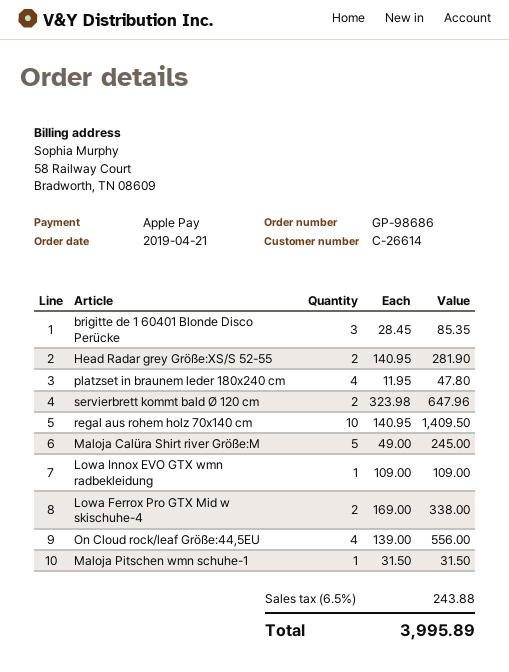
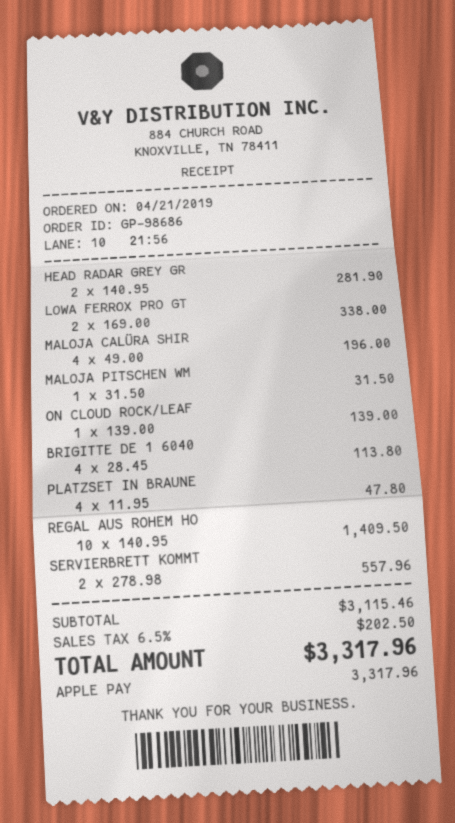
brigitte de 1 60401 Blonde Disco Perücke: 3 x 28.45 = 85.35 -> 4 x 28.45 = 113.80
servierbrett kommt bald Ø 120 cm: 2 x 323.98 = 647.96 -> 2 x 278.98 = 557.96
Maloja Calüra Shirt river Größe:M: 5 x 49.00 = 245.00 -> 4 x 49.00 = 196.00
Lowa Innox EVO GTX wmn radbekleidung: 1 x 109.00 = 109.00 -> none
On Cloud rock/leaf Größe:44,5EU: 4 x 139.00 = 556.00 -> 1 x 139.00 = 139.00
tax: 6.5% = 243.88 -> 6.5% = 202.50
total: 3995.89 -> 3317.96

